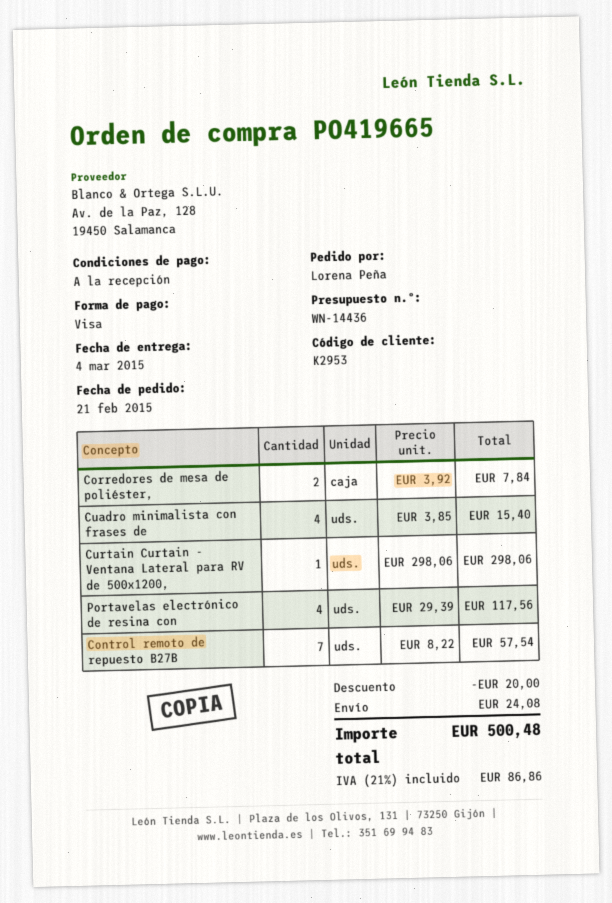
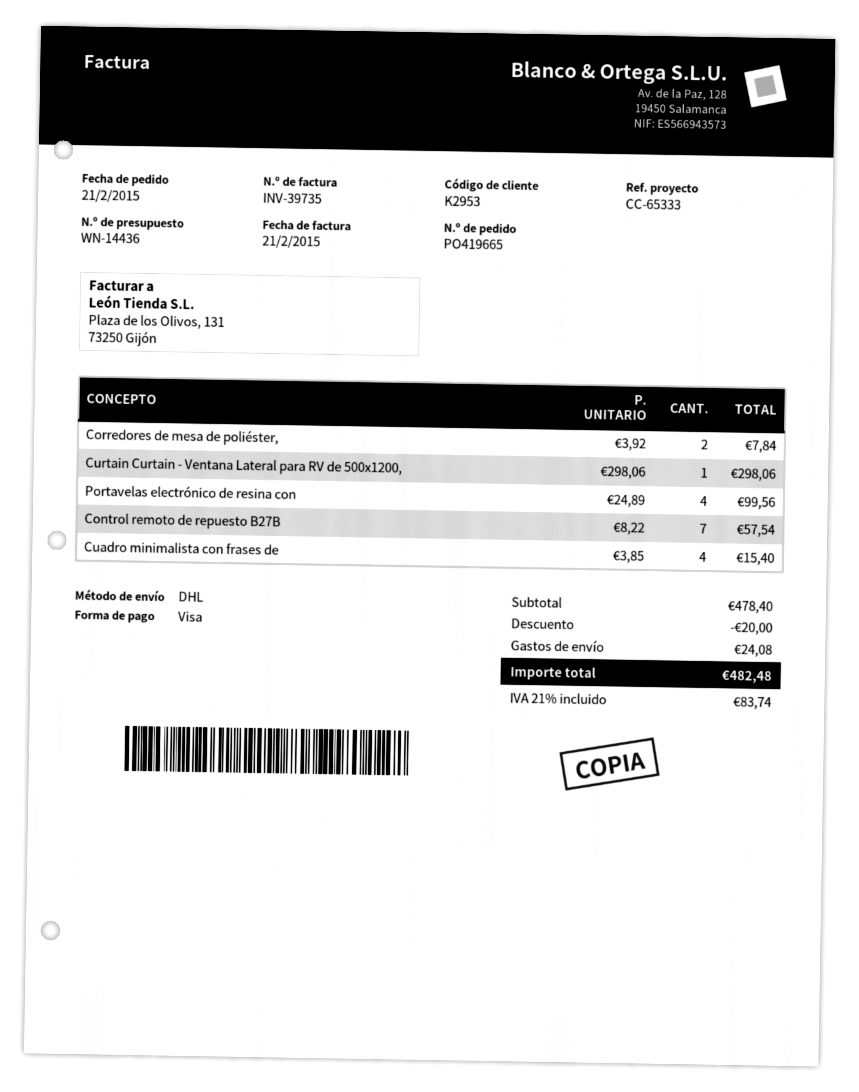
Portavelas electrónico de resina con: 4 x 29.39 = 117.56 -> 4 x 24.89 = 99.56
tax: 21% = 86.86 -> 21% = 83.74
total: 500.48 -> 482.48

